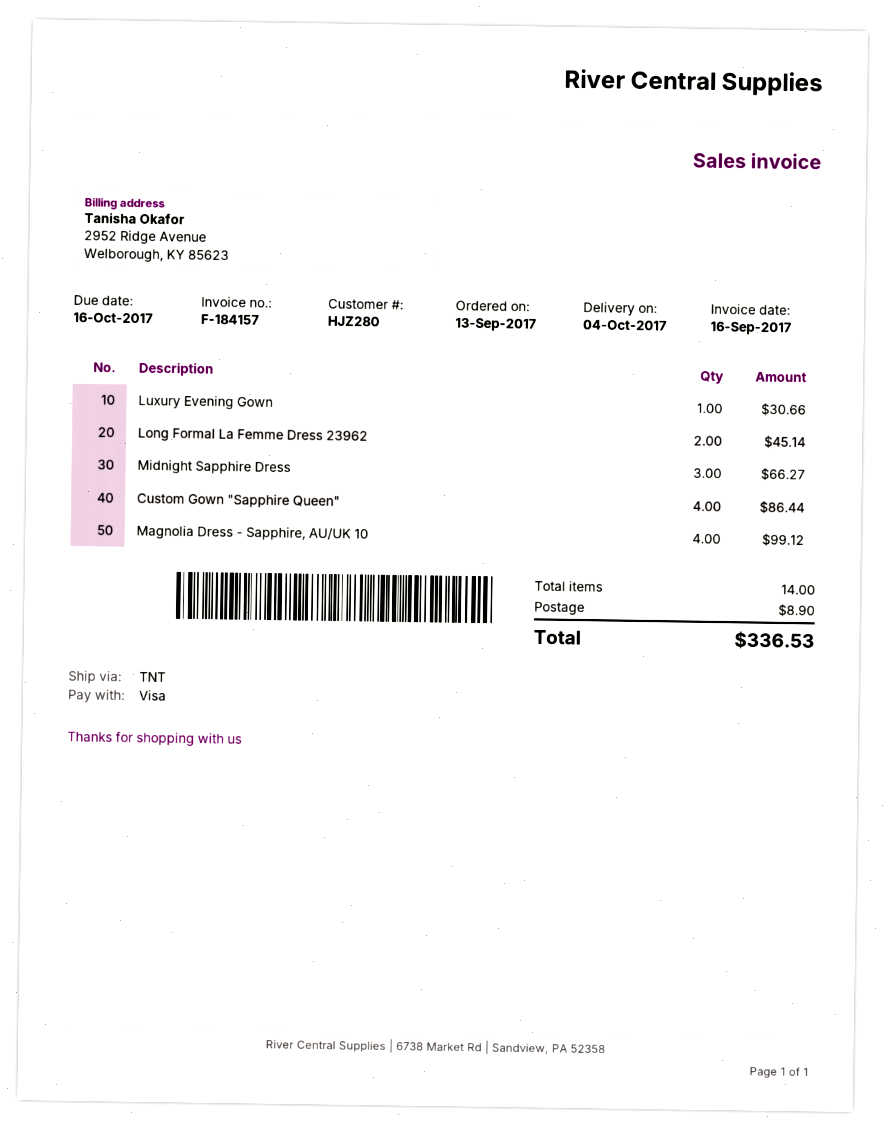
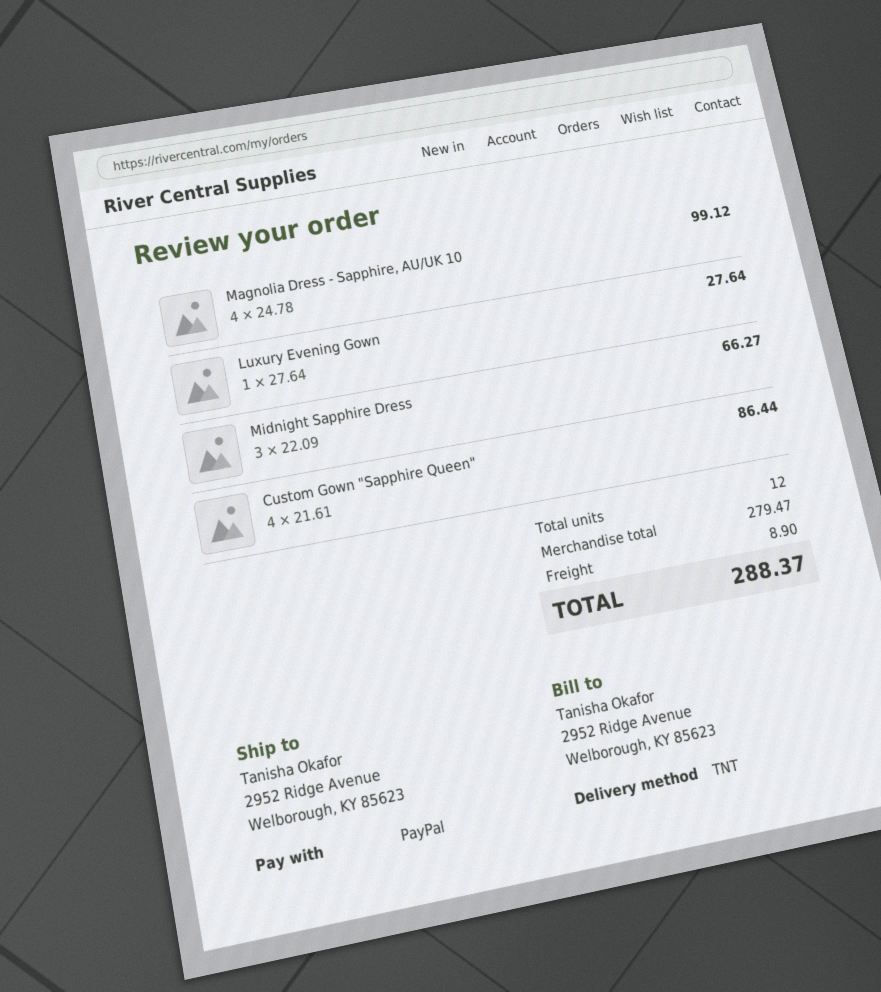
payment method: Visa -> PayPal
Luxury Evening Gown: 1 for 30.66 -> 1 for 27.64
Long Formal La Femme Dress 23962: 2 for 45.14 -> none
total quantity: 14 -> 12
total: 336.53 -> 288.37

